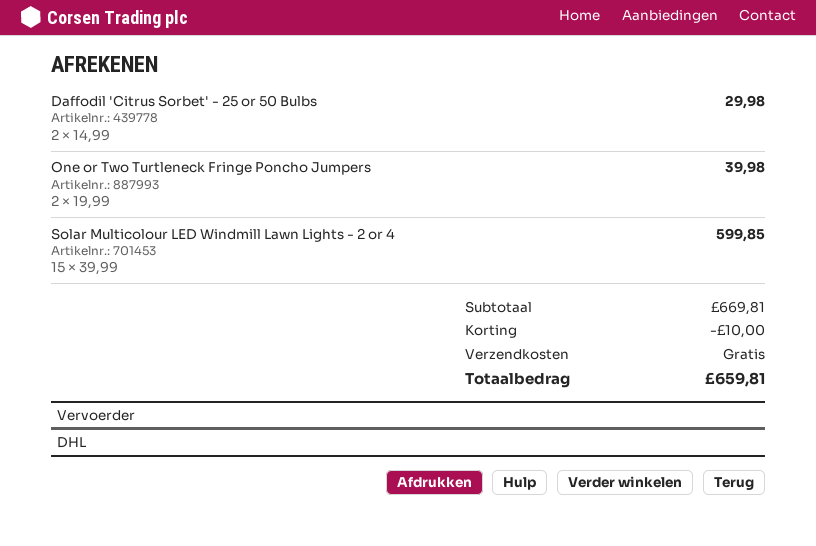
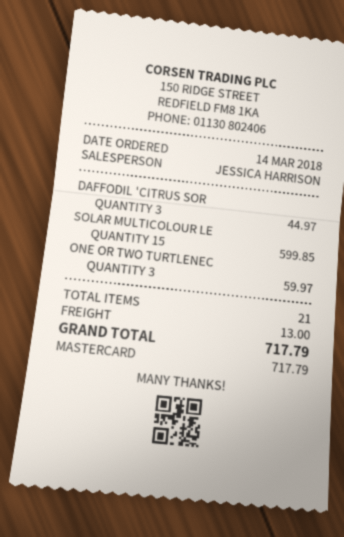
Daffodil 'Citrus Sorbet' - 25 or 50 Bulbs: 2 for 29.98 -> 3 for 44.97
One or Two Turtleneck Fringe Poncho Jumpers: 2 for 39.98 -> 3 for 59.97
discount: 10.00 -> none
shipping: 0.00 -> 13.00
total: 659.81 -> 717.79

